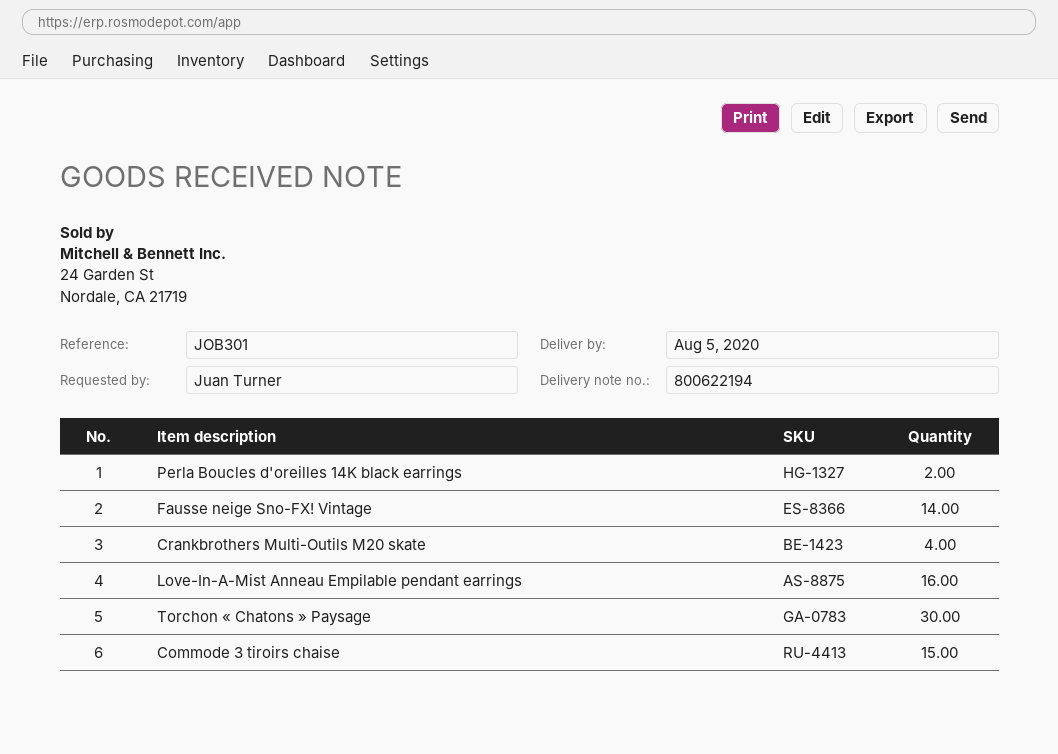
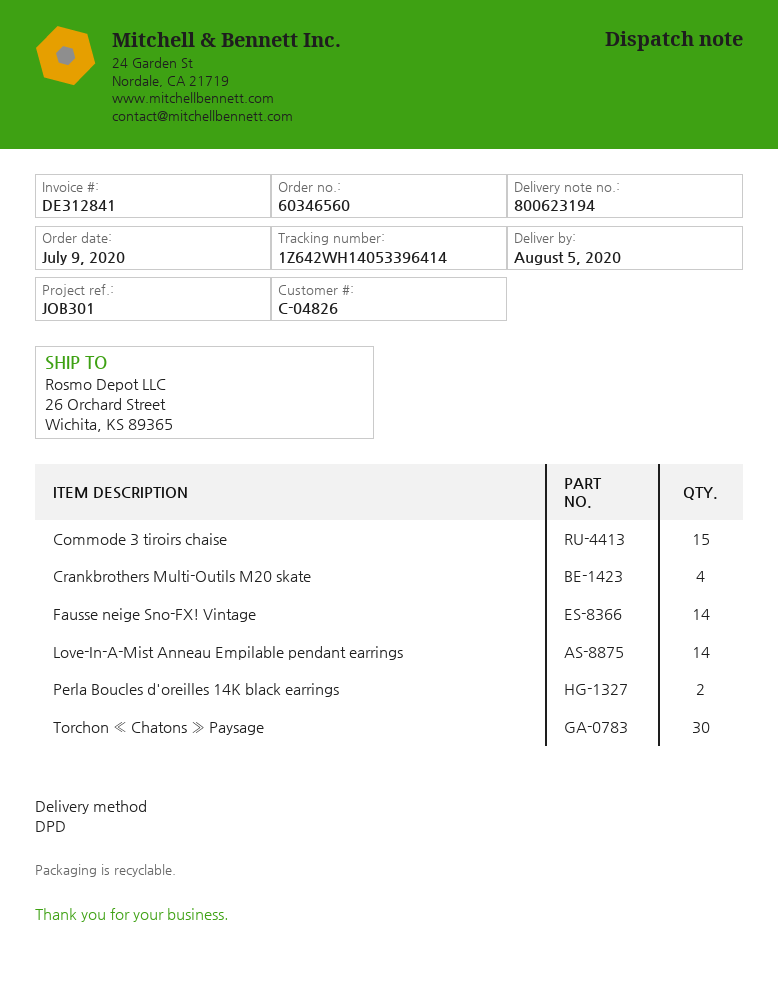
delivery note number: 800622194 -> 800623194
Love-In-A-Mist Anneau Empilable pendant earrings: 16 -> 14

